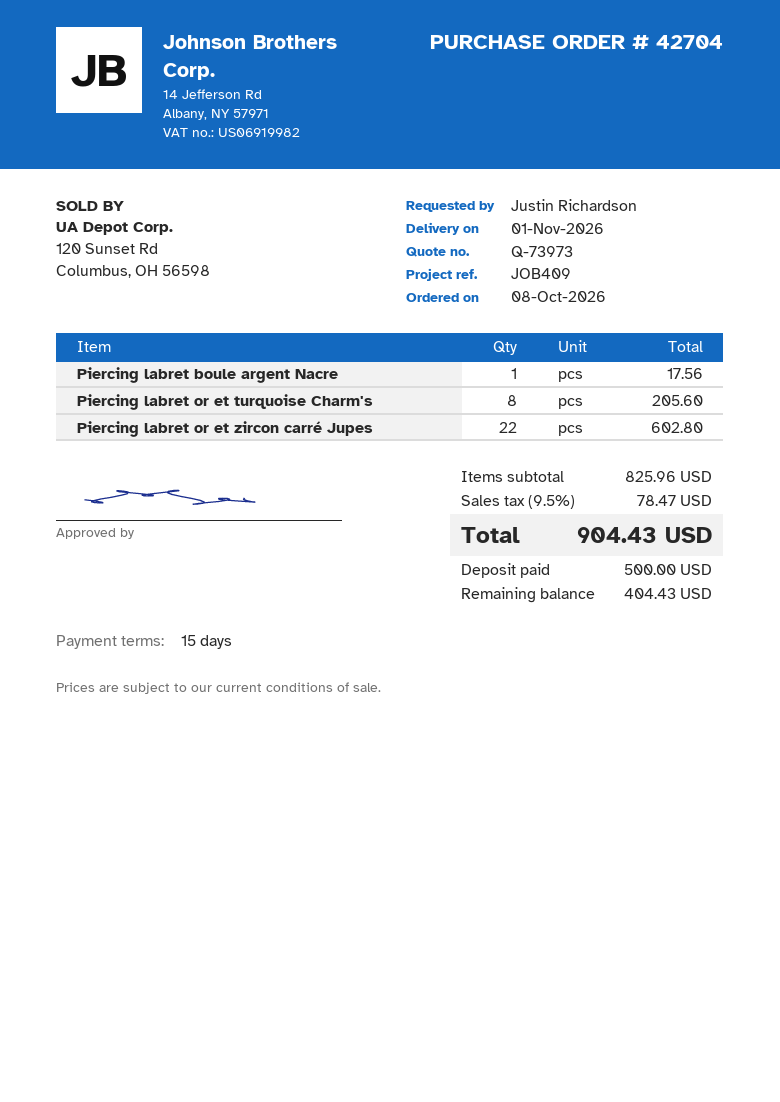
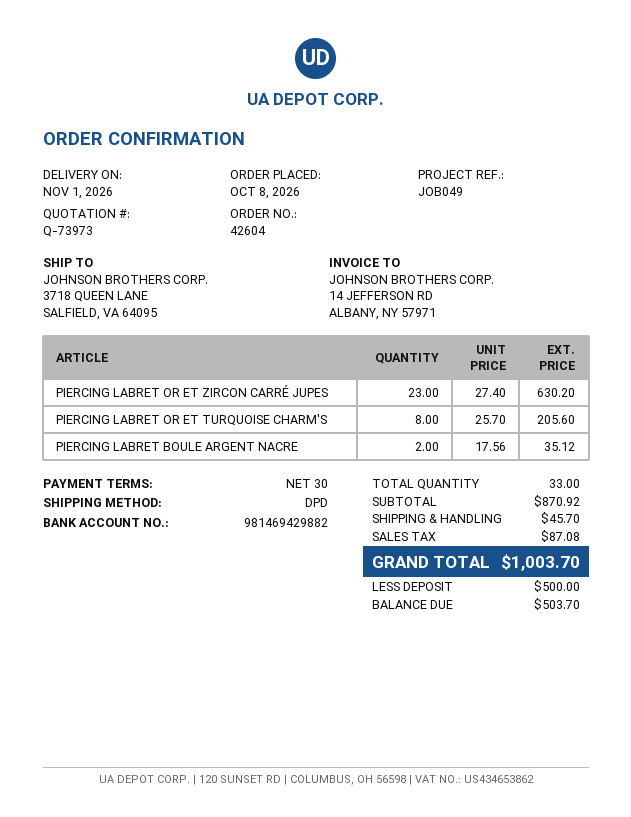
order number: 42704 -> 42604
payment terms: 15 days -> 30 days
reference: JOB409 -> JOB049
Piercing labret boule argent Nacre: 1 for 17.56 -> 2 for 35.12
Piercing labret or et zircon carré Jupes: 22 for 602.80 -> 23 for 630.20
subtotal: 825.96 -> 870.92
shipping: none -> 45.70
tax: 78.47 -> 87.08
total: 904.43 -> 1003.70
balance: 404.43 -> 503.70

